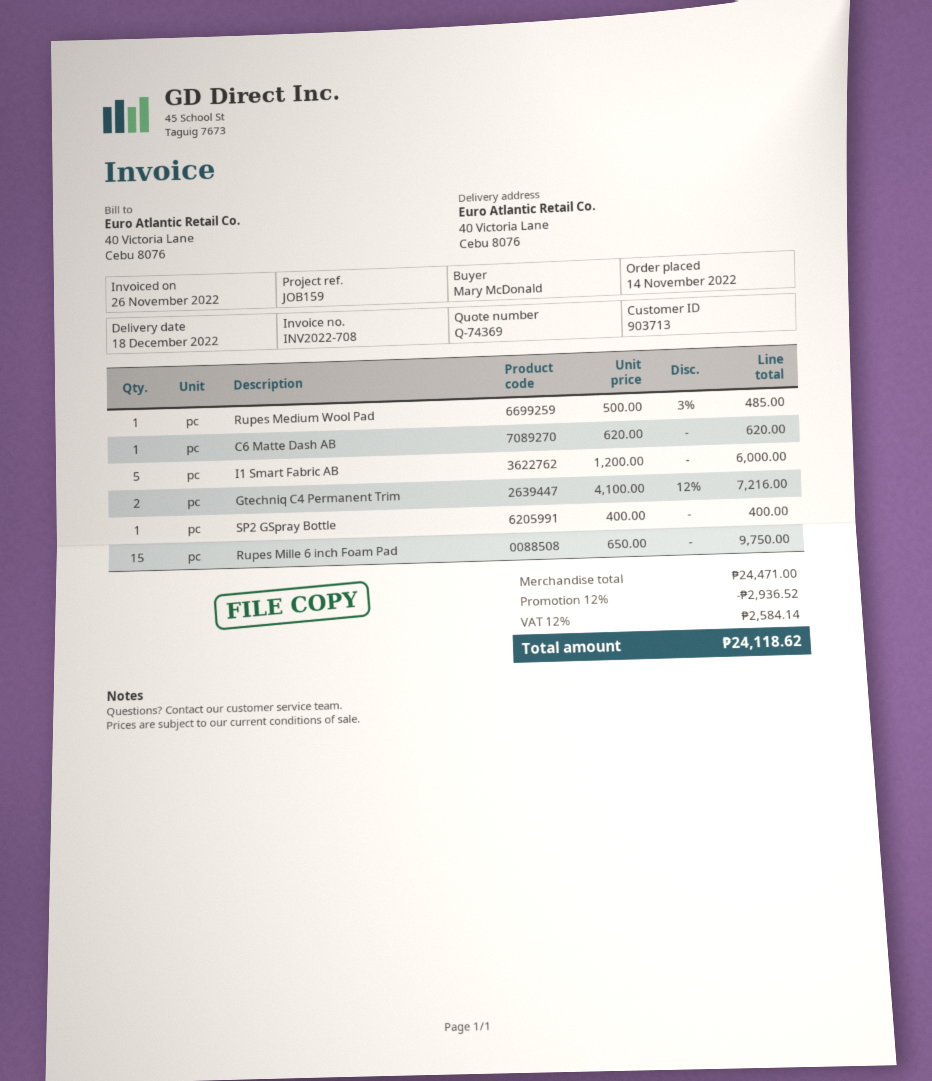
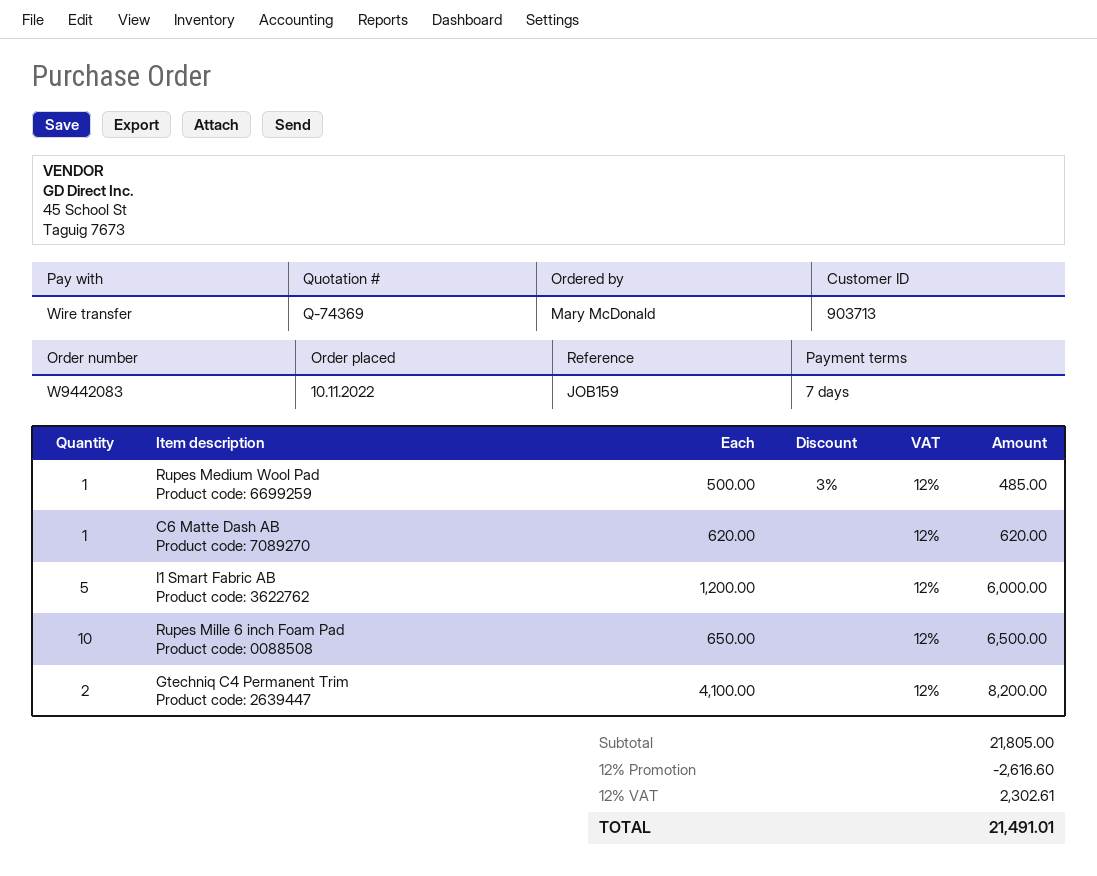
order date: 2022-11-14 -> 2022-11-10
Gtechniq C4 Permanent Trim: 2 x 4100.00 - 12% = 7216.00 -> 2 x 4100.00 = 8200.00
SP2 GSpray Bottle: 1 x 400.00 = 400.00 -> none
Rupes Mille 6 inch Foam Pad: 15 x 650.00 = 9750.00 -> 10 x 650.00 = 6500.00
subtotal: 24471.00 -> 21805.00
discount: 12% = 2936.52 -> 12% = 2616.60
tax: 12% = 2584.14 -> 12% = 2302.61
total: 24118.62 -> 21491.01

